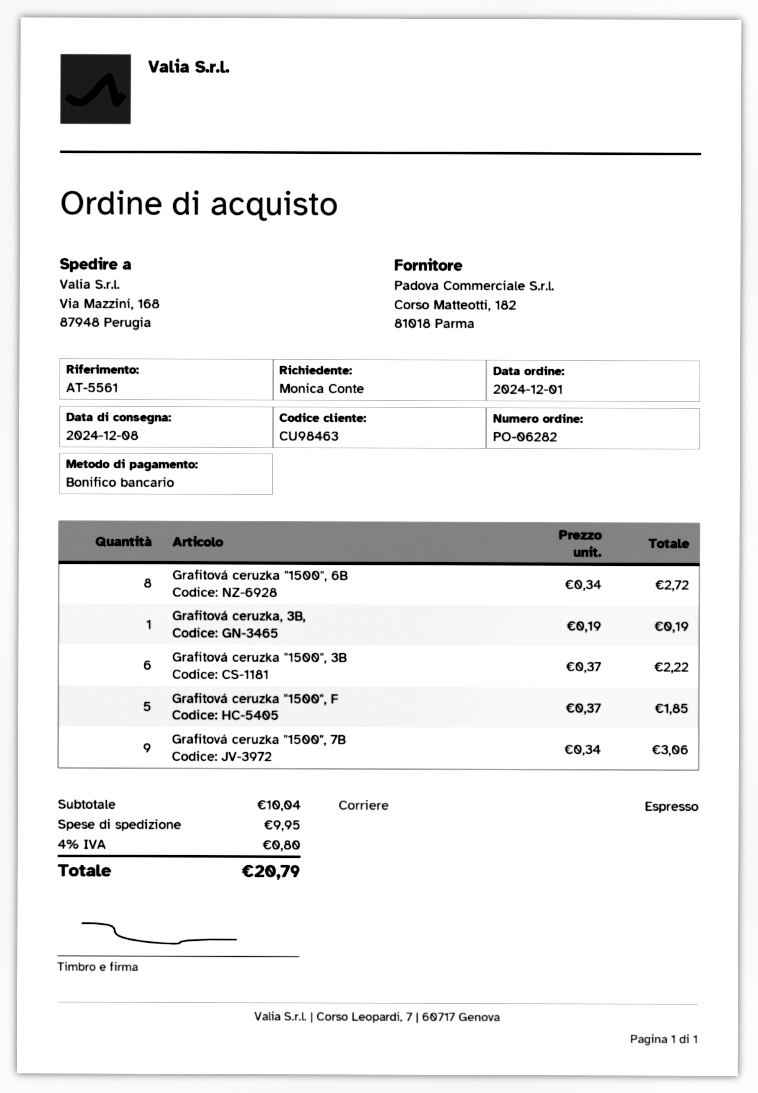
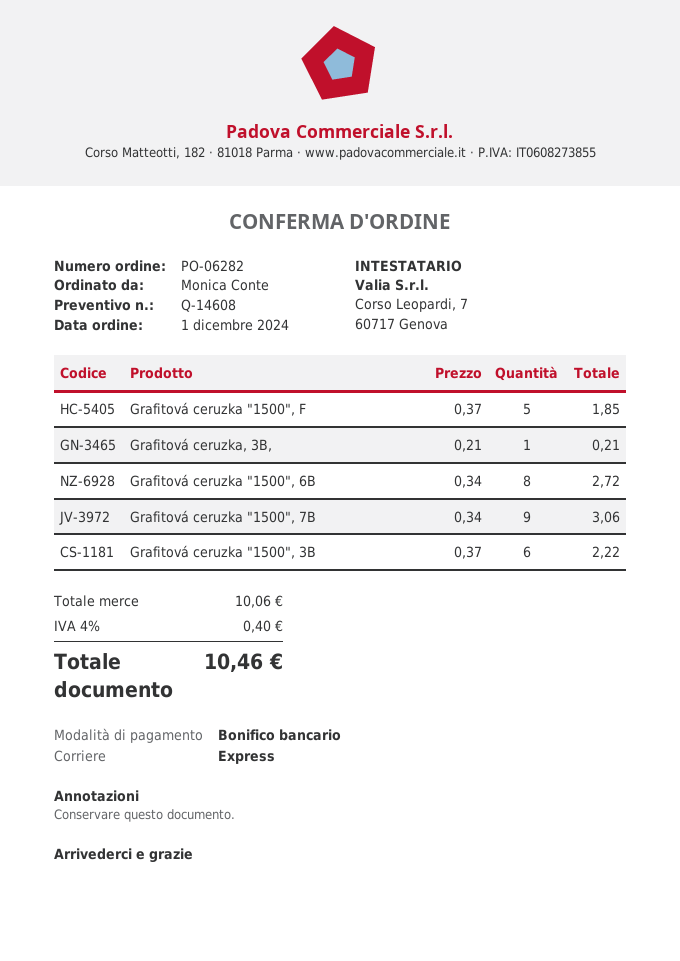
Grafitová ceruzka, 3B,: 1 x 0.19 = 0.19 -> 1 x 0.21 = 0.21
subtotal: 10.04 -> 10.06
shipping: 9.95 -> none
tax: 4% = 0.80 -> 4% = 0.40
total: 20.79 -> 10.46

